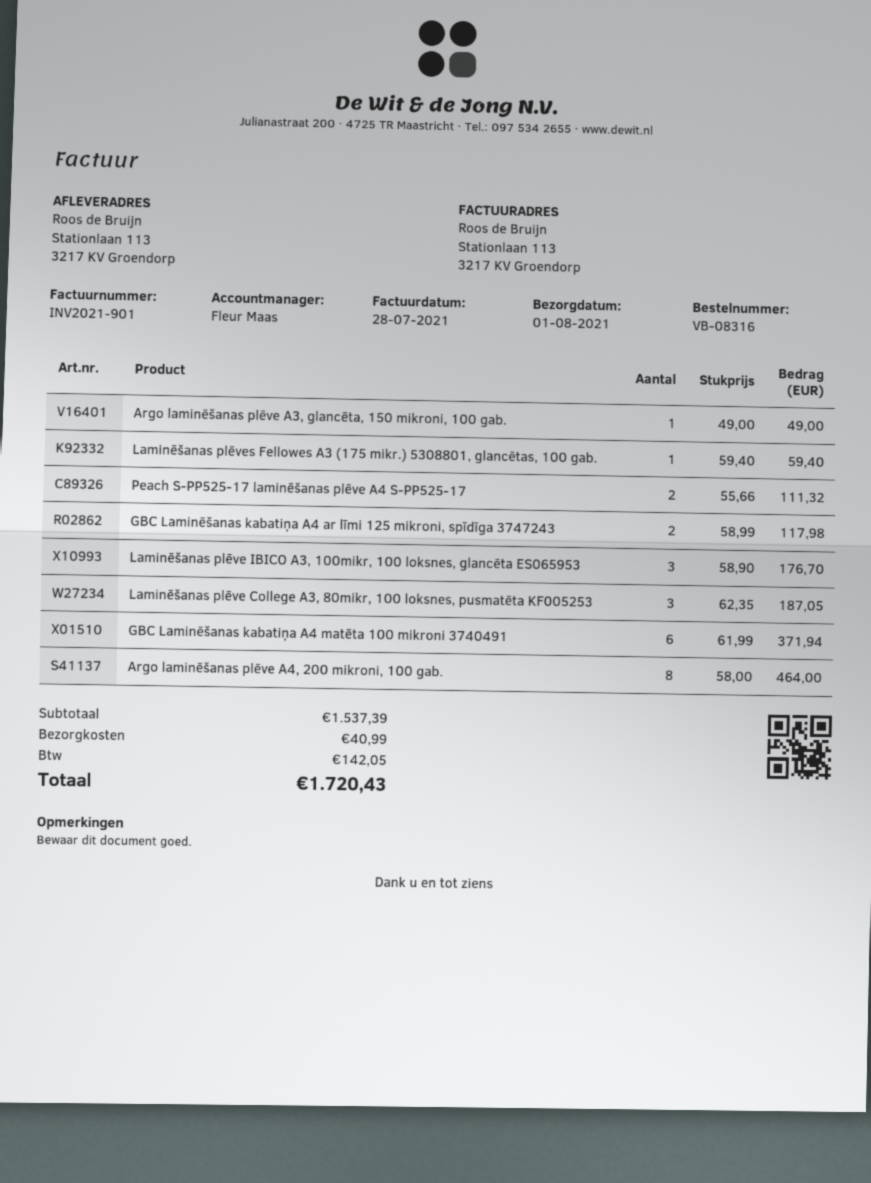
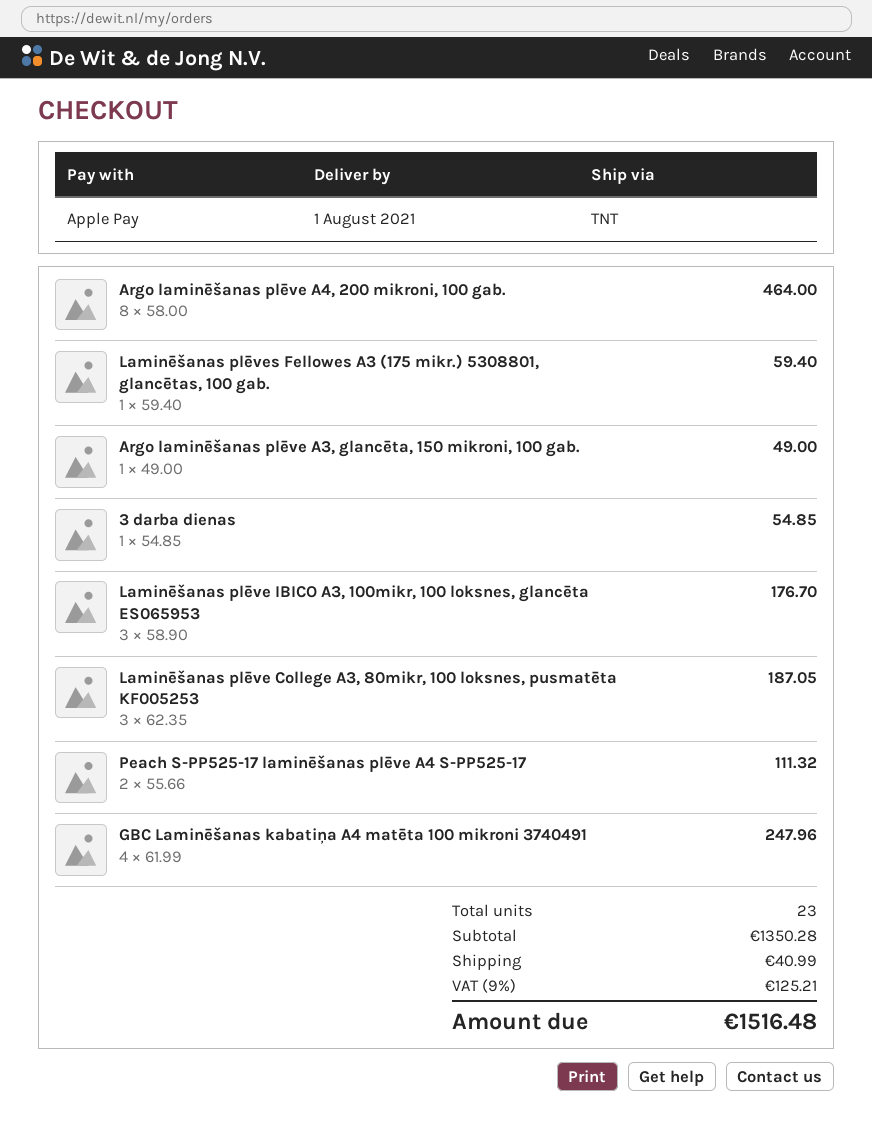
GBC Laminēšanas kabatiņa A4 ar līmi 125 mikroni, spīdīga 3747243: 2 x 58.99 = 117.98 -> none
GBC Laminēšanas kabatiņa A4 matēta 100 mikroni 3740491: 6 x 61.99 = 371.94 -> 4 x 61.99 = 247.96
3 darba dienas: none -> 1 x 54.85 = 54.85
subtotal: 1537.39 -> 1350.28
tax: 142.05 -> 125.21
total: 1720.43 -> 1516.48

